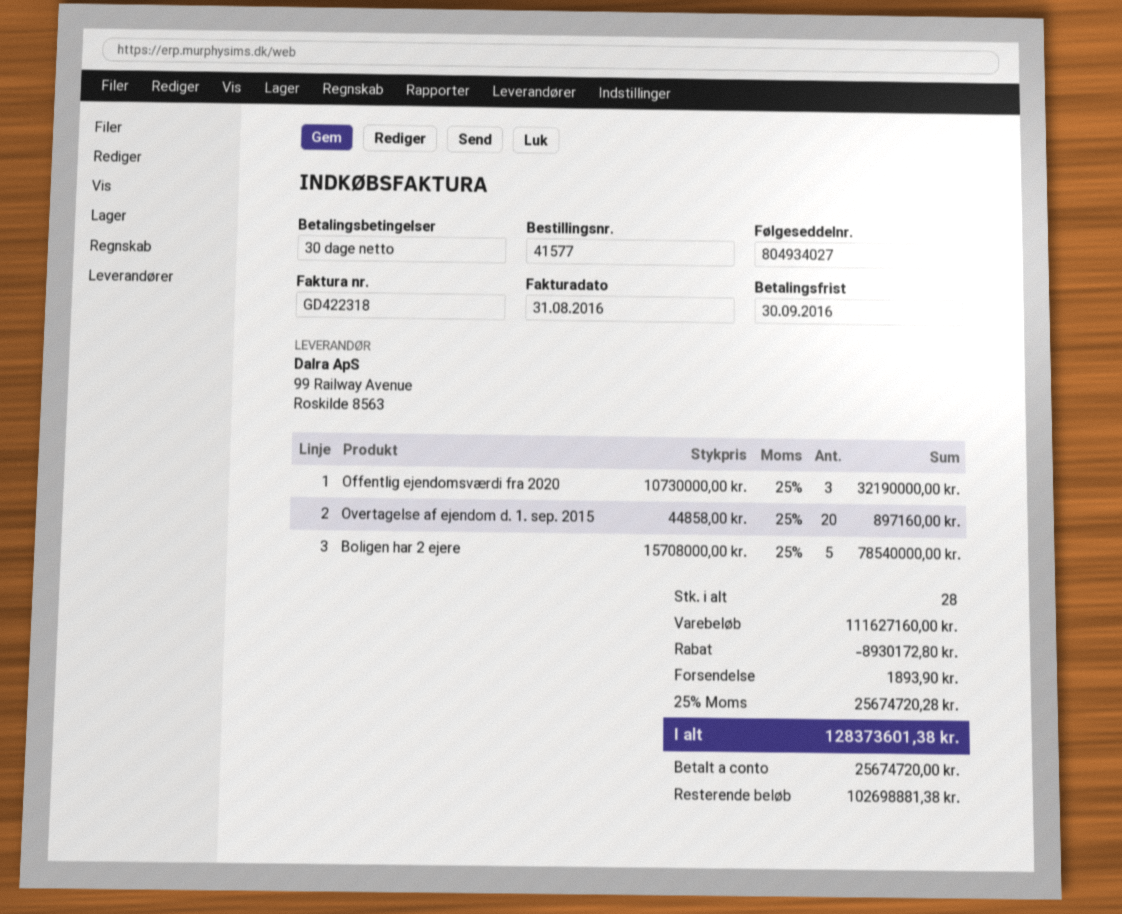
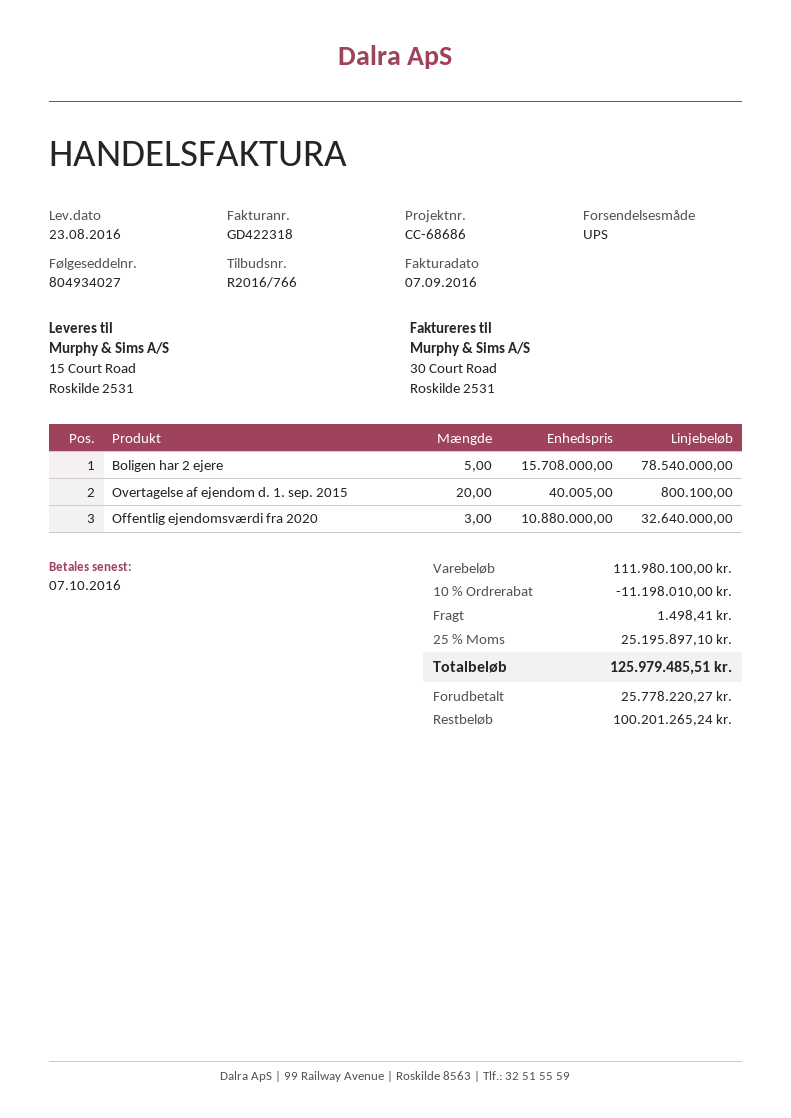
invoice date: 2016-08-31 -> 2016-09-07
due date: 2016-09-30 -> 2016-10-07
Offentlig ejendomsværdi fra 2020: 3 x 10730000.00 = 32190000.00 -> 3 x 10880000.00 = 32640000.00
Overtagelse af ejendom d. 1. sep. 2015: 20 x 44858.00 = 897160.00 -> 20 x 40005.00 = 800100.00
subtotal: 111627160.00 -> 111980100.00
discount: 8930172.80 -> 11198010.00
shipping: 1893.90 -> 1498.41
tax: 25% = 25674720.28 -> 25% = 25195897.10
total: 128373601.38 -> 125979485.51
deposit: 25674720.00 -> 25778220.27
balance: 102698881.38 -> 100201265.24

